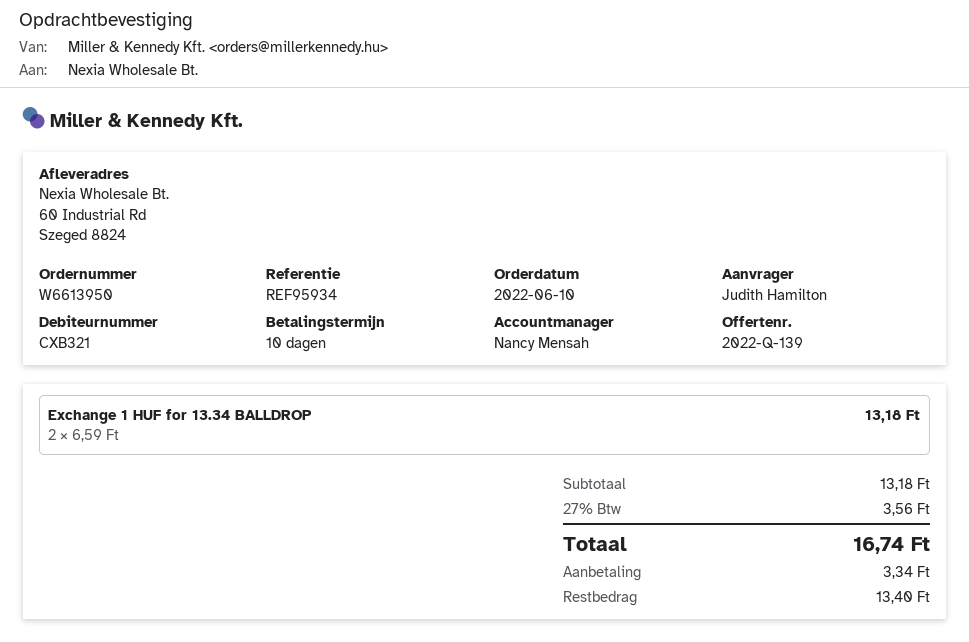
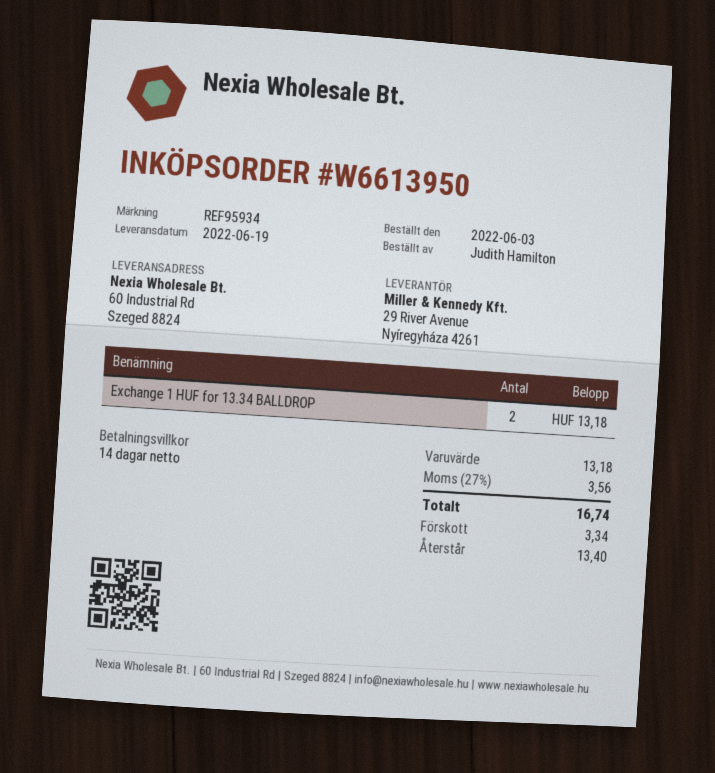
order date: 2022-06-10 -> 2022-06-03
payment terms: 10 days -> 14 days

